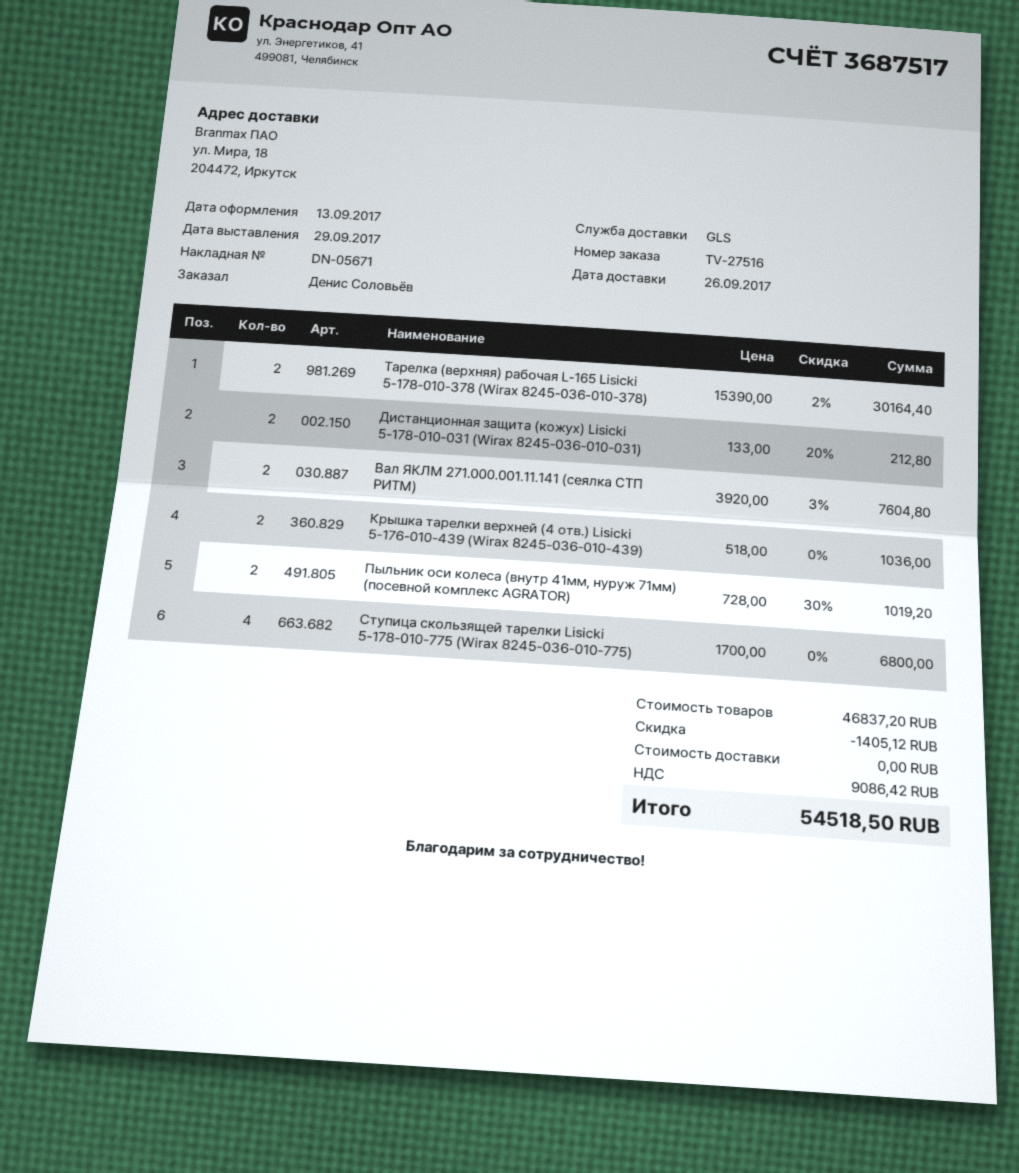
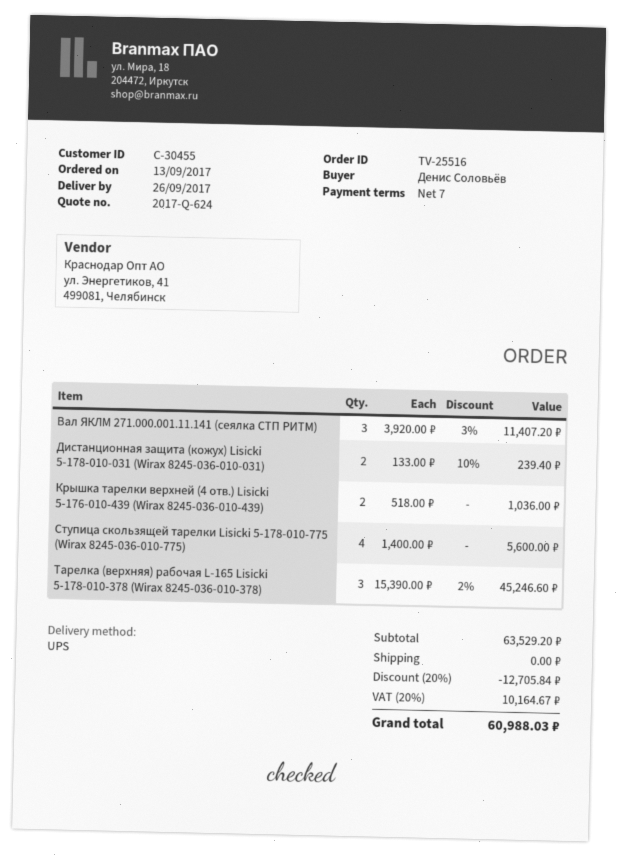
order number: TV-27516 -> TV-25516
shipping method: GLS -> UPS
Тарелка (верхняя) рабочая L-165 Lisicki 5-178-010-378 (Wirax 8245-036-010-378): 2 x 15390.00 - 2% = 30164.40 -> 3 x 15390.00 - 2% = 45246.60
Дистанционная защита (кожух) Lisicki 5-178-010-031 (Wirax 8245-036-010-031): 2 x 133.00 - 20% = 212.80 -> 2 x 133.00 - 10% = 239.40
Вал ЯКЛМ 271.000.001.11.141 (сеялка СТП РИТМ): 2 x 3920.00 - 3% = 7604.80 -> 3 x 3920.00 - 3% = 11407.20
Пыльник оси колеса (внутр 41мм, нуруж 71мм) (посевной комплекс AGRATOR): 2 x 728.00 - 30% = 1019.20 -> none
Ступица скользящей тарелки Lisicki 5-178-010-775 (Wirax 8245-036-010-775): 4 x 1700.00 = 6800.00 -> 4 x 1400.00 = 5600.00
subtotal: 46837.20 -> 63529.20
discount: 1405.12 -> 12705.84
tax: 9086.42 -> 10164.67
total: 54518.50 -> 60988.03

